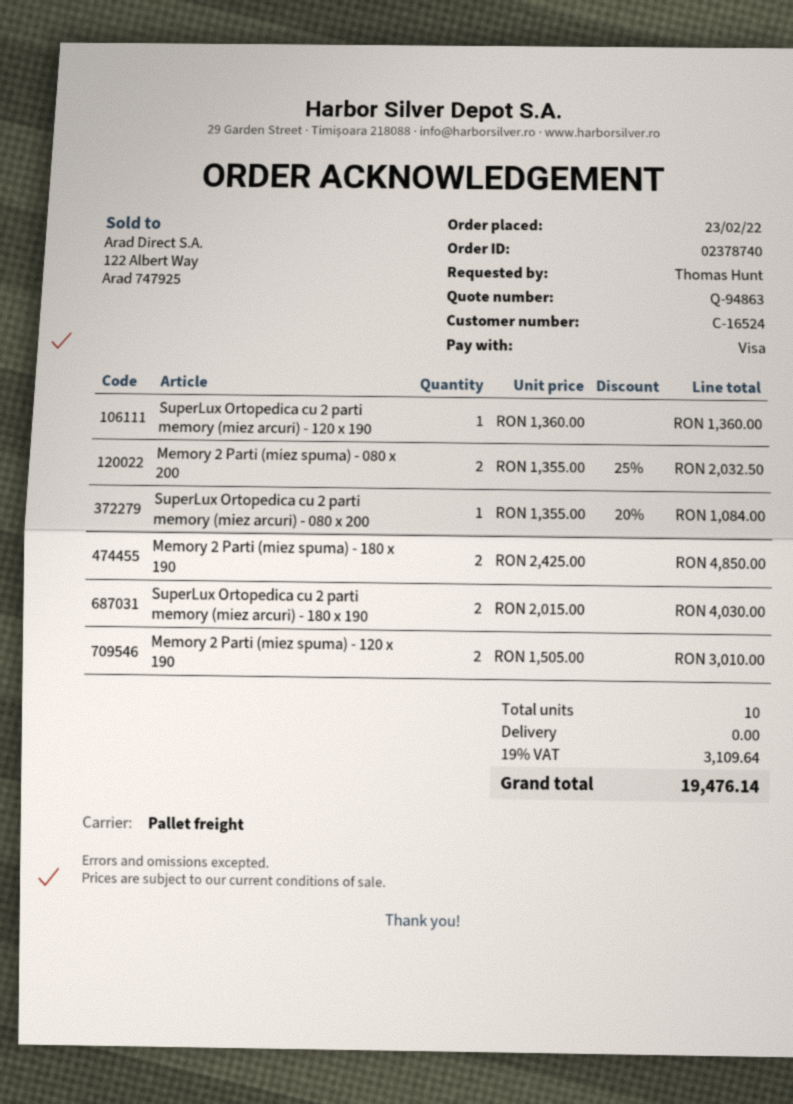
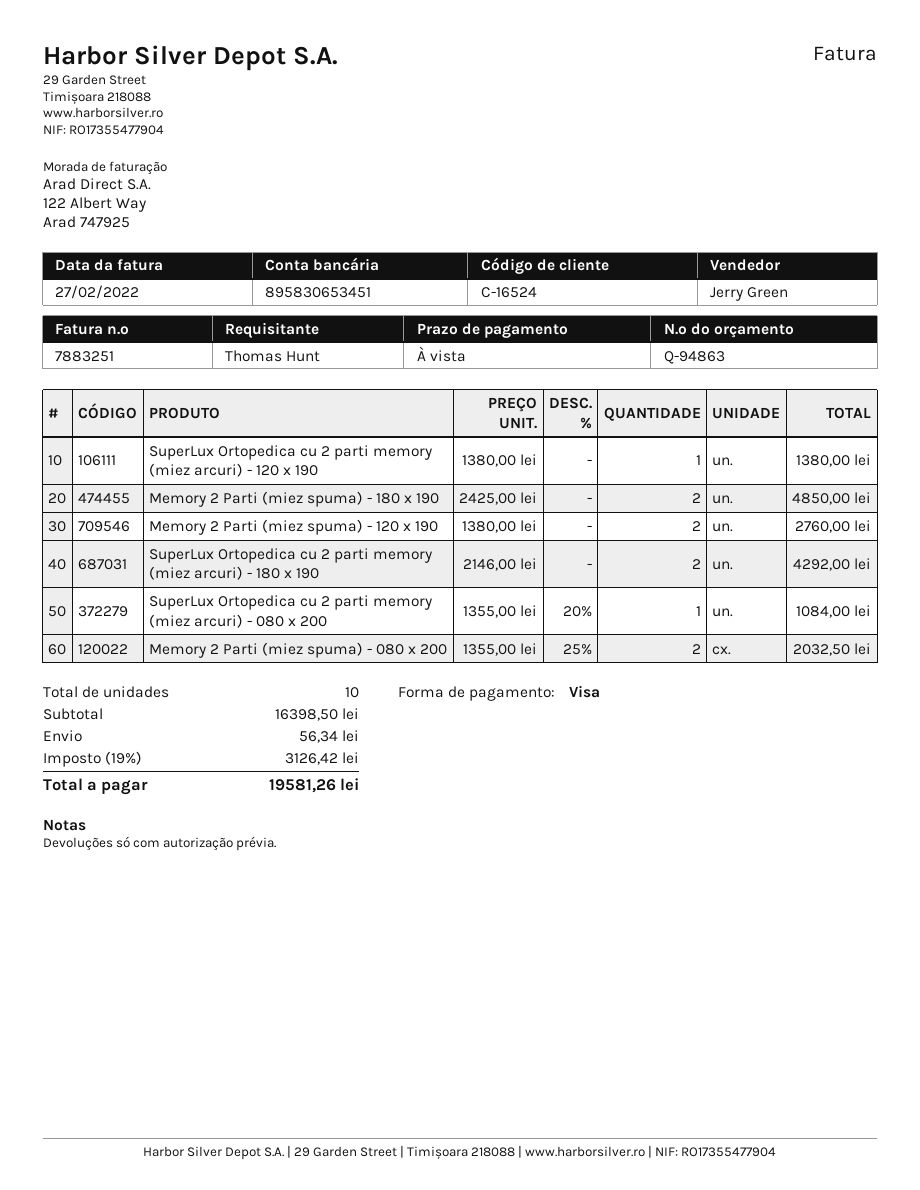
SuperLux Ortopedica cu 2 parti memory (miez arcuri) - 120 x 190: 1 x 1360.00 = 1360.00 -> 1 x 1380.00 = 1380.00
SuperLux Ortopedica cu 2 parti memory (miez arcuri) - 180 x 190: 2 x 2015.00 = 4030.00 -> 2 x 2146.00 = 4292.00
Memory 2 Parti (miez spuma) - 120 x 190: 2 x 1505.00 = 3010.00 -> 2 x 1380.00 = 2760.00
shipping: 0.00 -> 56.34
tax: 19% = 3109.64 -> 19% = 3126.42
total: 19476.14 -> 19581.26

